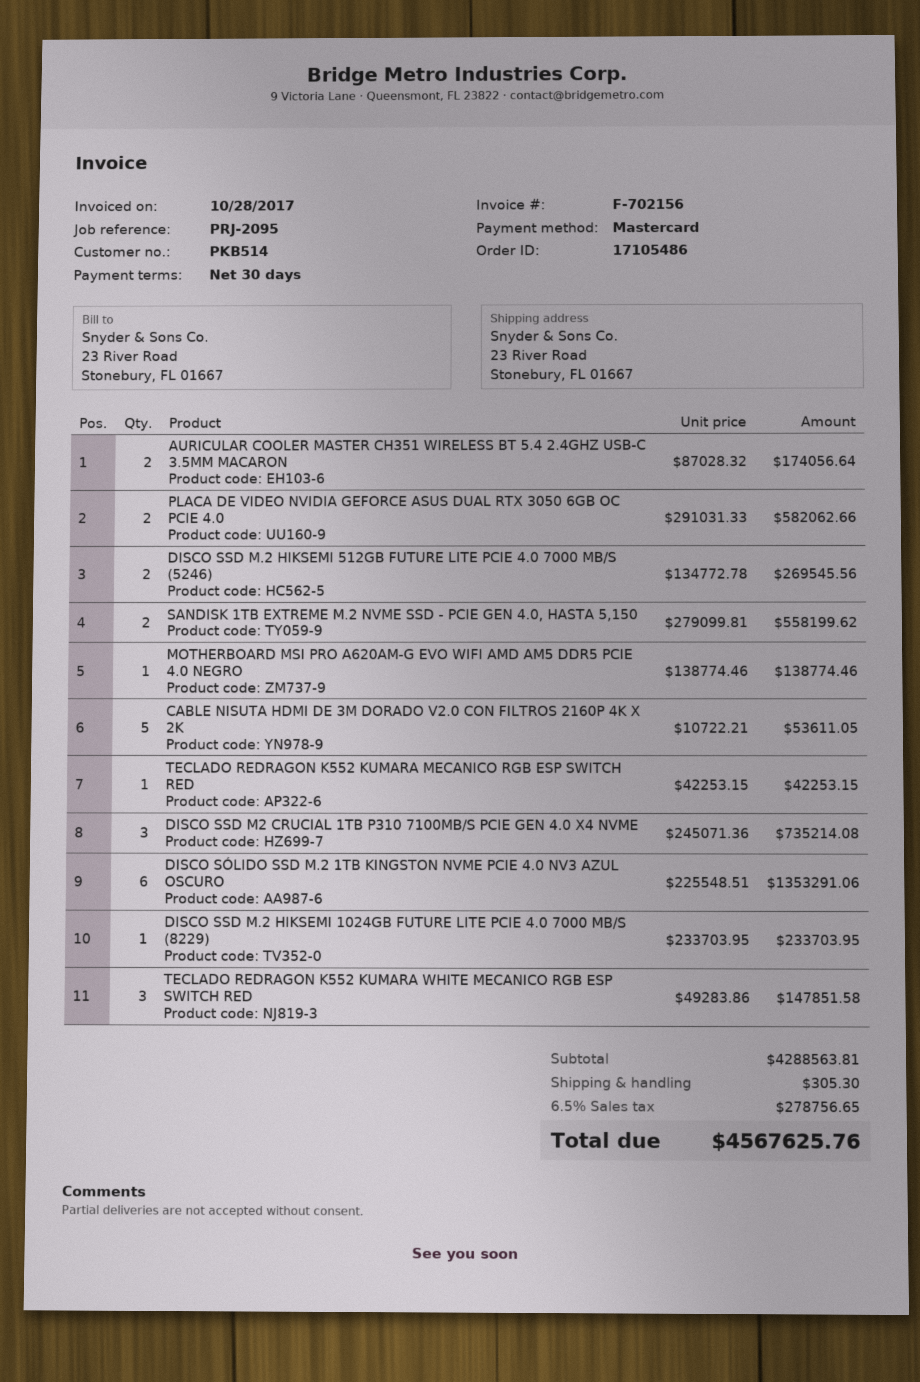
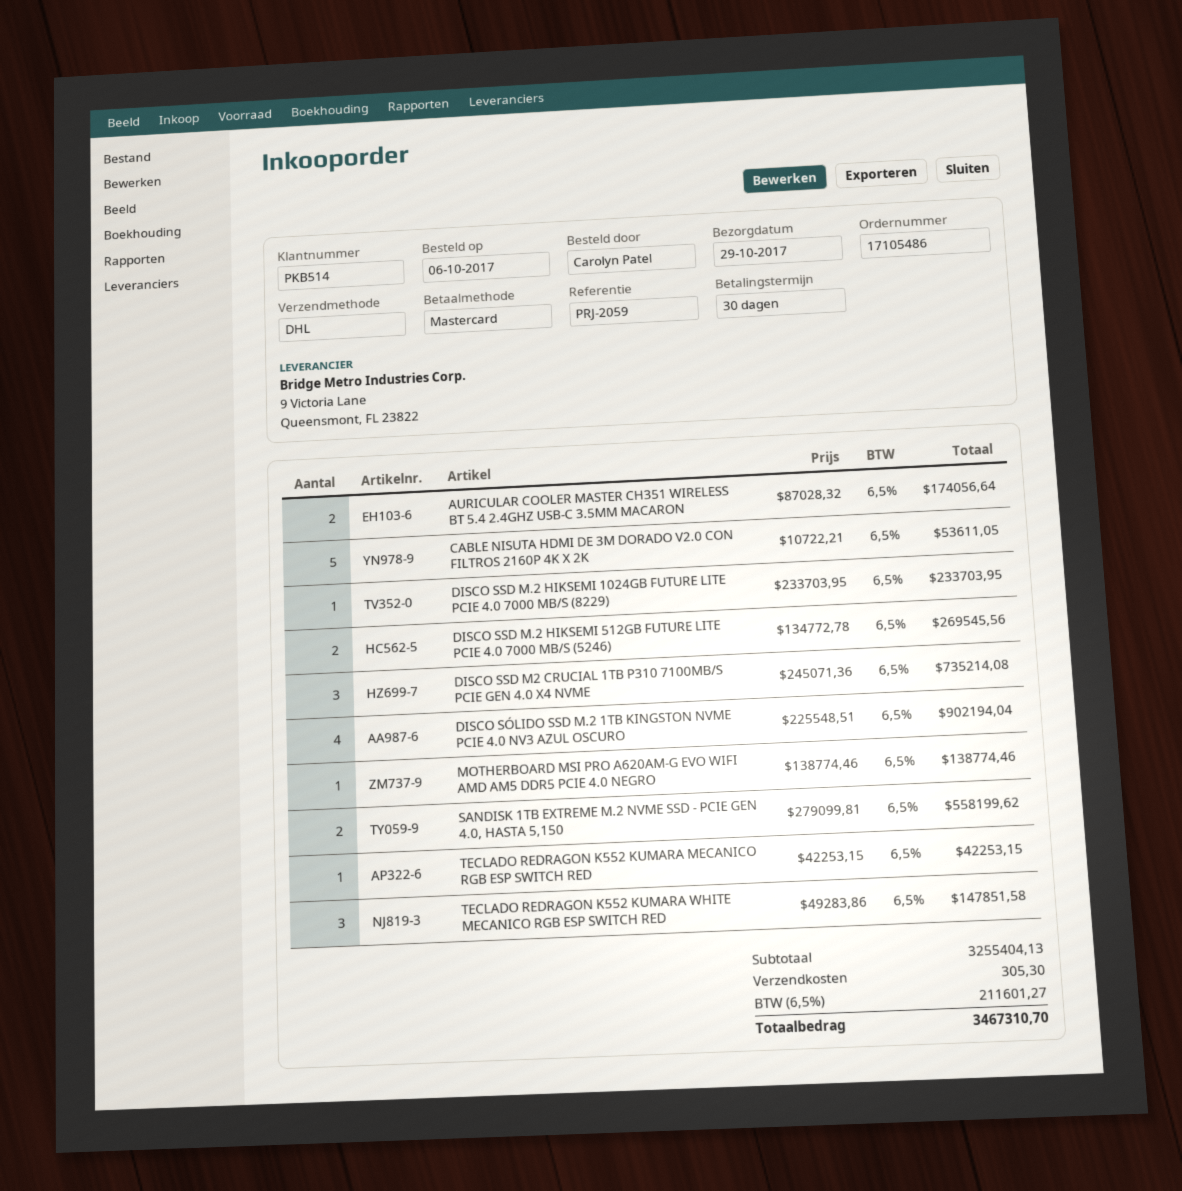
reference: PRJ-2095 -> PRJ-2059
PLACA DE VIDEO NVIDIA GEFORCE ASUS DUAL RTX 3050 6GB OC PCIE 4.0: 2 x 291031.33 = 582062.66 -> none
DISCO SÓLIDO SSD M.2 1TB KINGSTON NVME PCIE 4.0 NV3 AZUL OSCURO: 6 x 225548.51 = 1353291.06 -> 4 x 225548.51 = 902194.04
subtotal: 4288563.81 -> 3255404.13
tax: 6.5% = 278756.65 -> 6.5% = 211601.27
total: 4567625.76 -> 3467310.70

